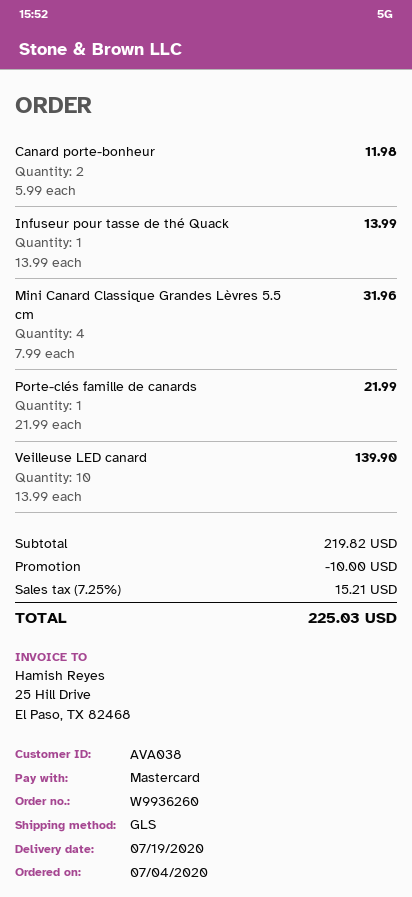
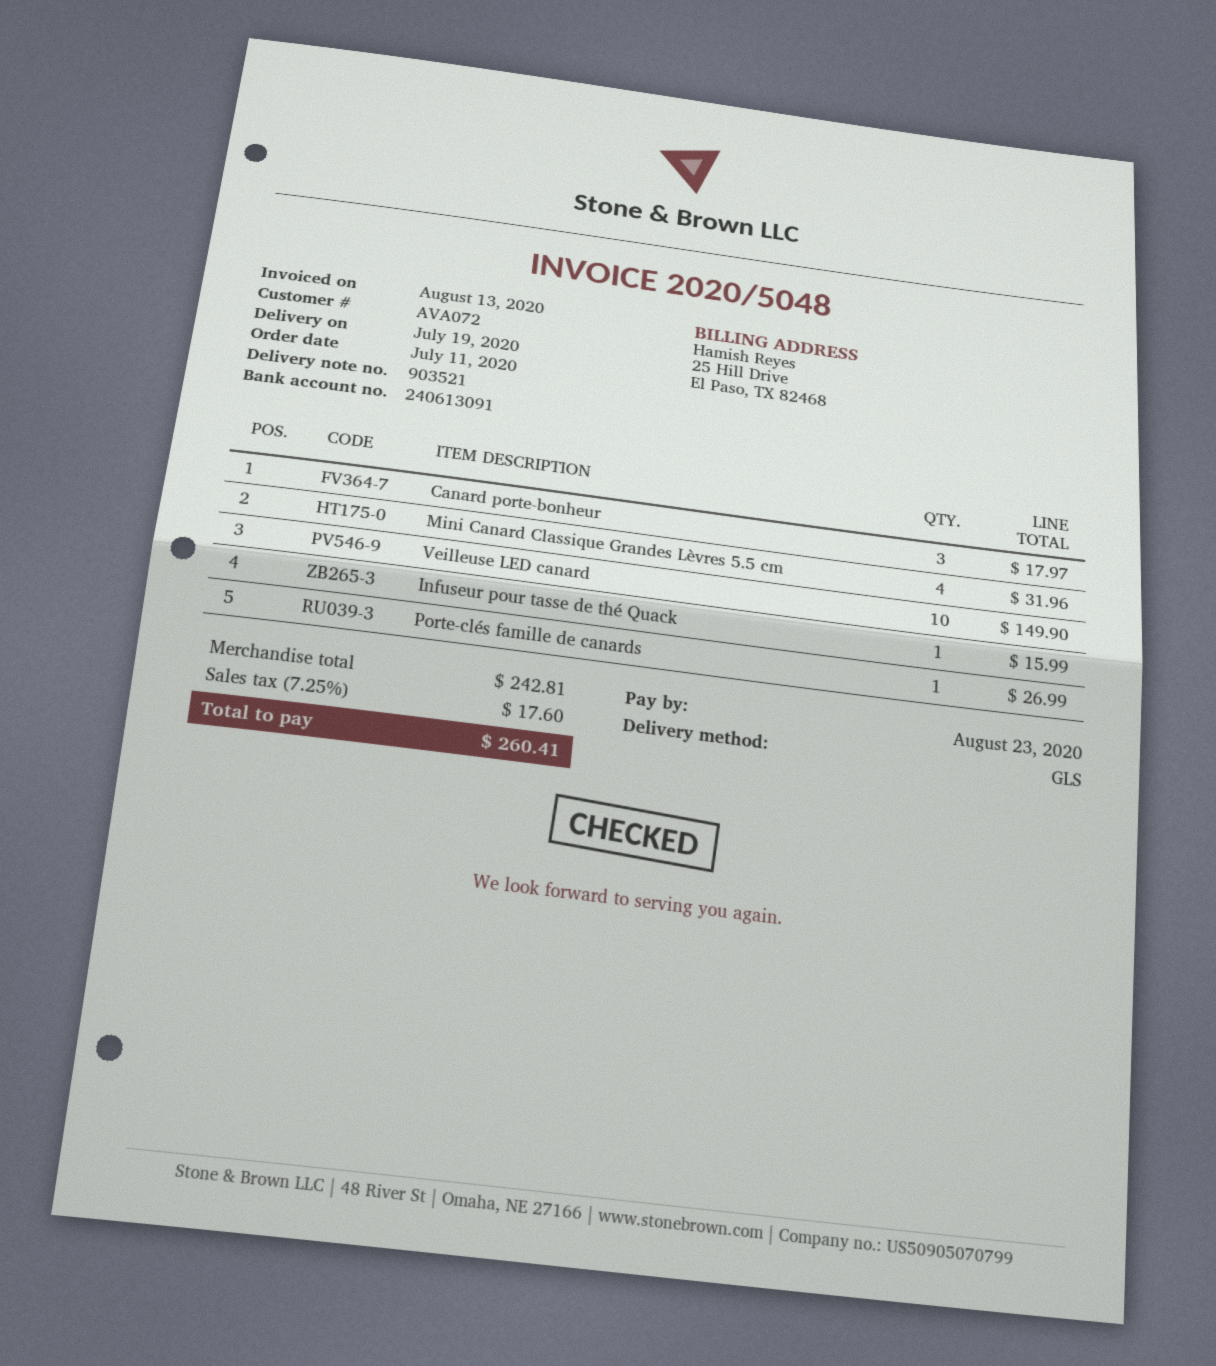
order date: 2020-07-04 -> 2020-07-11
customer number: AVA038 -> AVA072
Canard porte-bonheur: 2 for 11.98 -> 3 for 17.97
Infuseur pour tasse de thé Quack: 1 for 13.99 -> 1 for 15.99
Porte-clés famille de canards: 1 for 21.99 -> 1 for 26.99
Veilleuse LED canard: 10 for 139.90 -> 10 for 149.90
subtotal: 219.82 -> 242.81
discount: 10.00 -> none
tax: 7.25% = 15.21 -> 7.25% = 17.60
total: 225.03 -> 260.41

